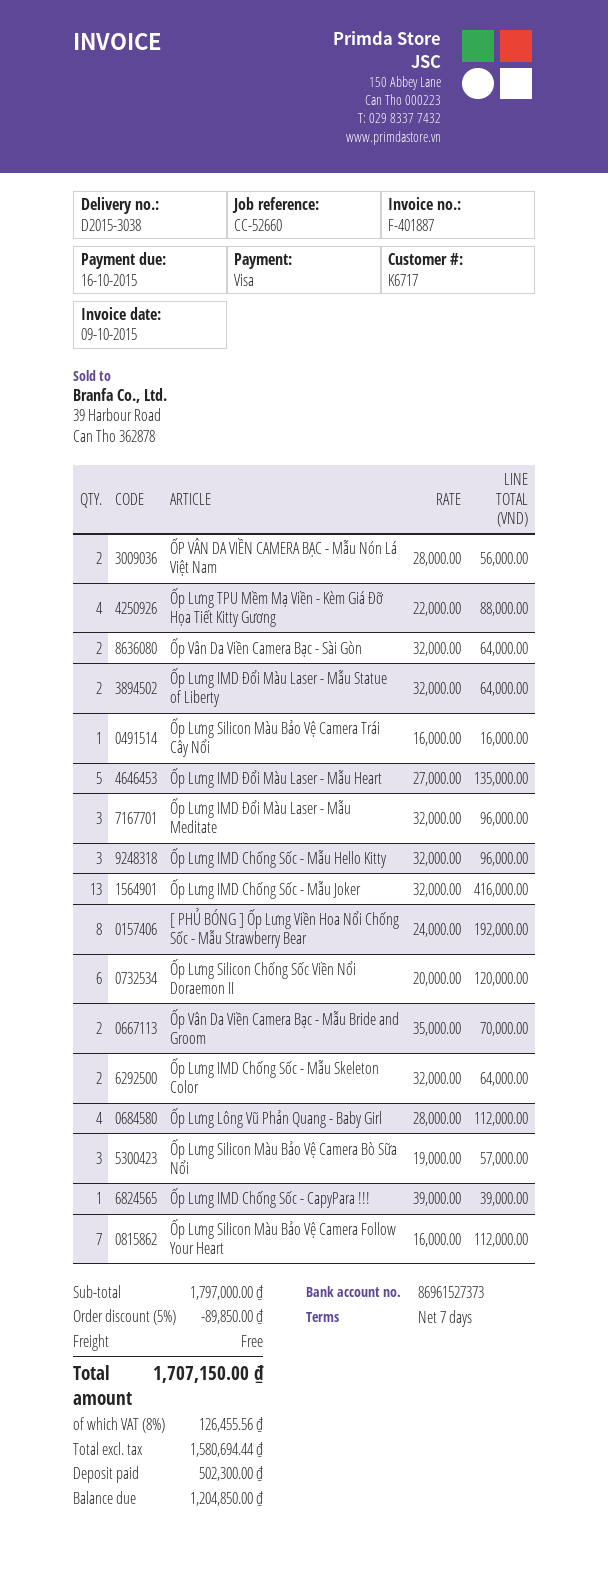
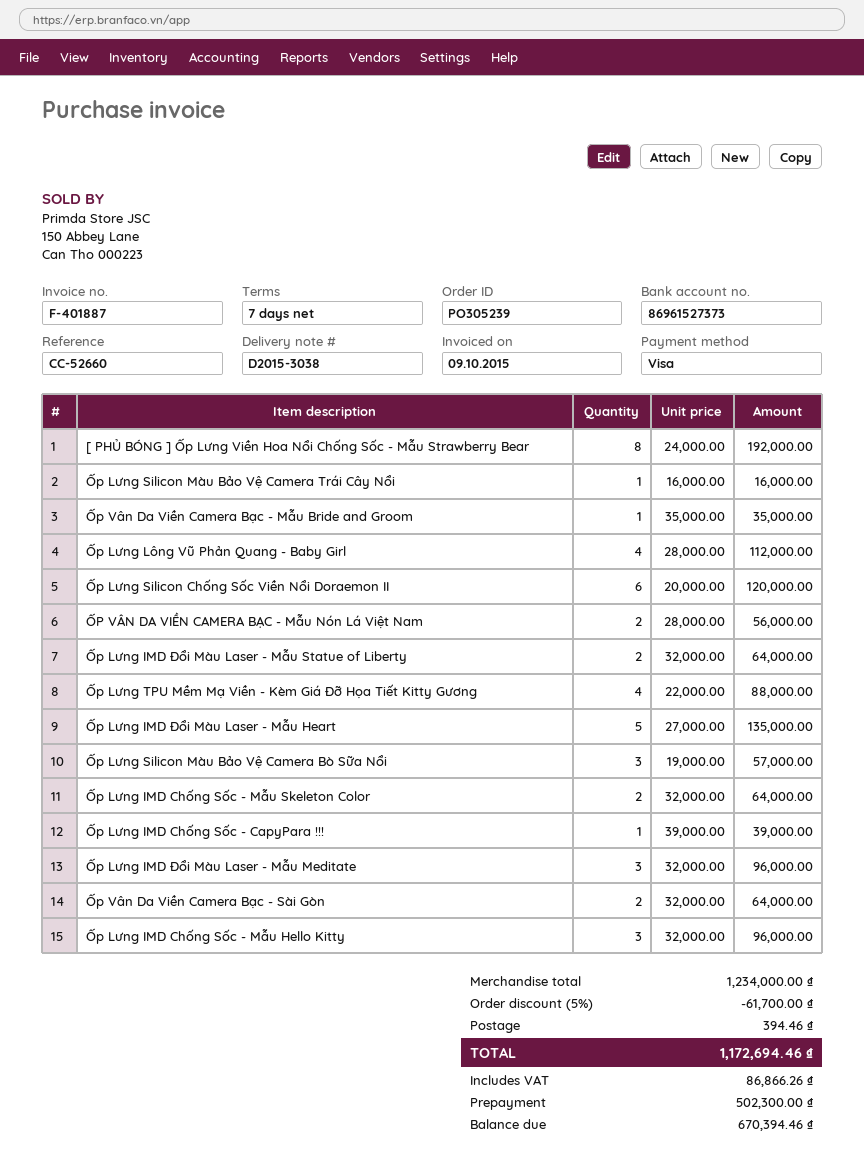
Ốp Lưng IMD Chống Sốc - Mẫu Joker: 13 x 32000.00 = 416000.00 -> none
Ốp Vân Da Viền Camera Bạc - Mẫu Bride and Groom: 2 x 35000.00 = 70000.00 -> 1 x 35000.00 = 35000.00
Ốp Lưng Silicon Màu Bảo Vệ Camera Follow Your Heart: 7 x 16000.00 = 112000.00 -> none
subtotal: 1797000.00 -> 1234000.00
discount: 5% = 89850.00 -> 5% = 61700.00
shipping: 0.00 -> 394.46
tax: 126455.56 -> 86866.26
total: 1707150.00 -> 1172694.46
balance: 1204850.00 -> 670394.46

